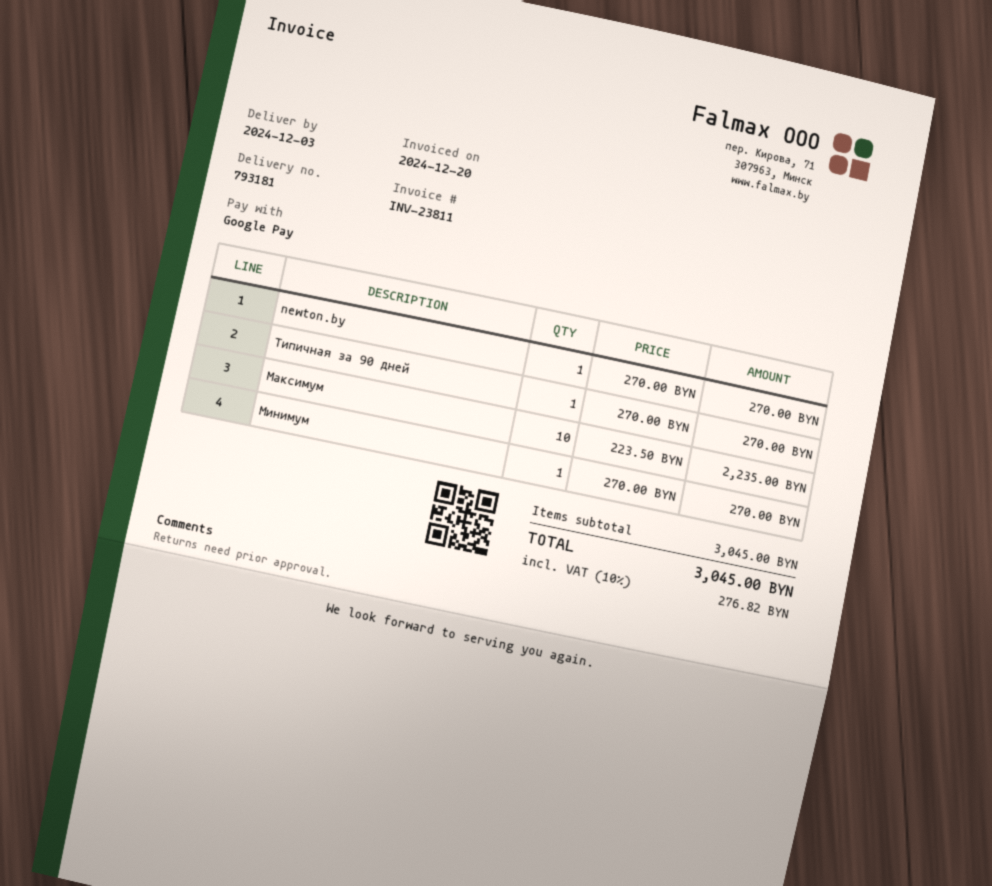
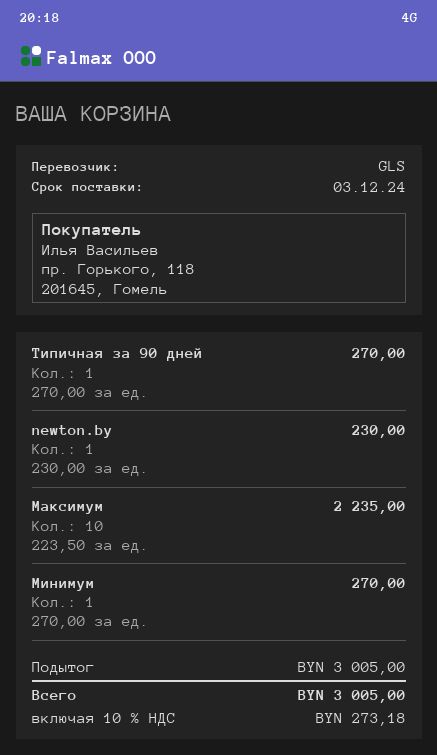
newton.by: 1 x 270.00 = 270.00 -> 1 x 230.00 = 230.00
subtotal: 3045.00 -> 3005.00
tax: 10% = 276.82 -> 10% = 273.18
total: 3045.00 -> 3005.00

